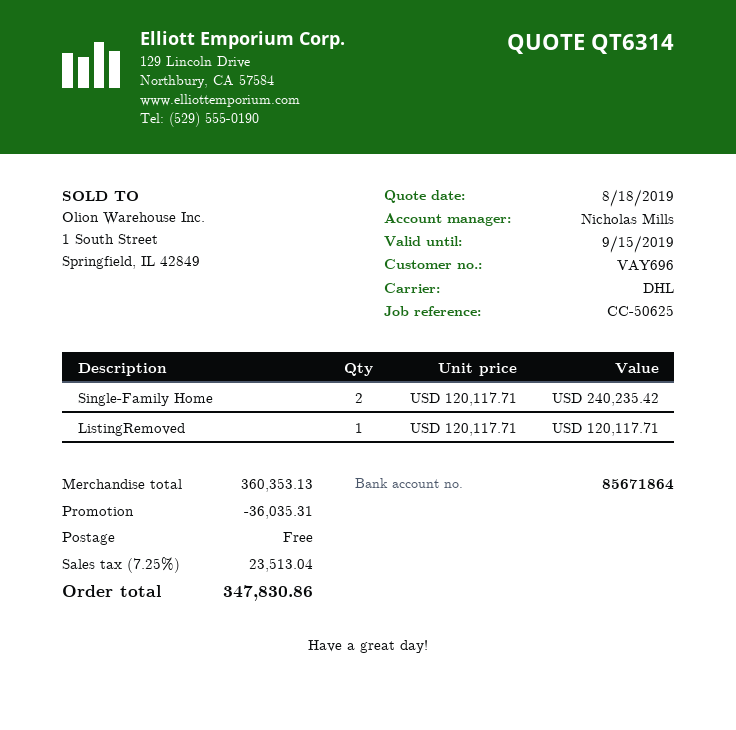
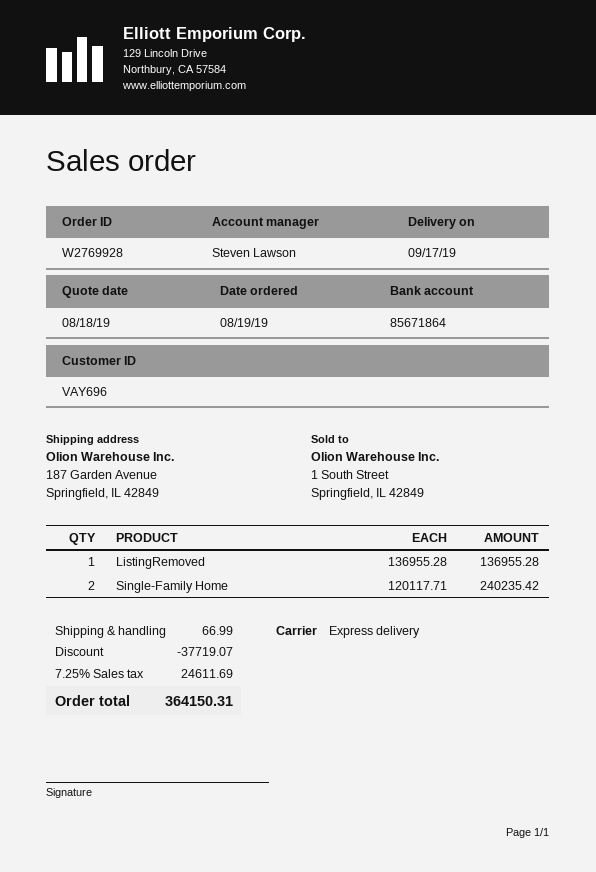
sales rep: Nicholas Mills -> Steven Lawson
shipping method: DHL -> express
ListingRemoved: 1 x 120117.71 = 120117.71 -> 1 x 136955.28 = 136955.28
discount: 36035.31 -> 37719.07
shipping: 0.00 -> 66.99
tax: 7.25% = 23513.04 -> 7.25% = 24611.69
total: 347830.86 -> 364150.31

